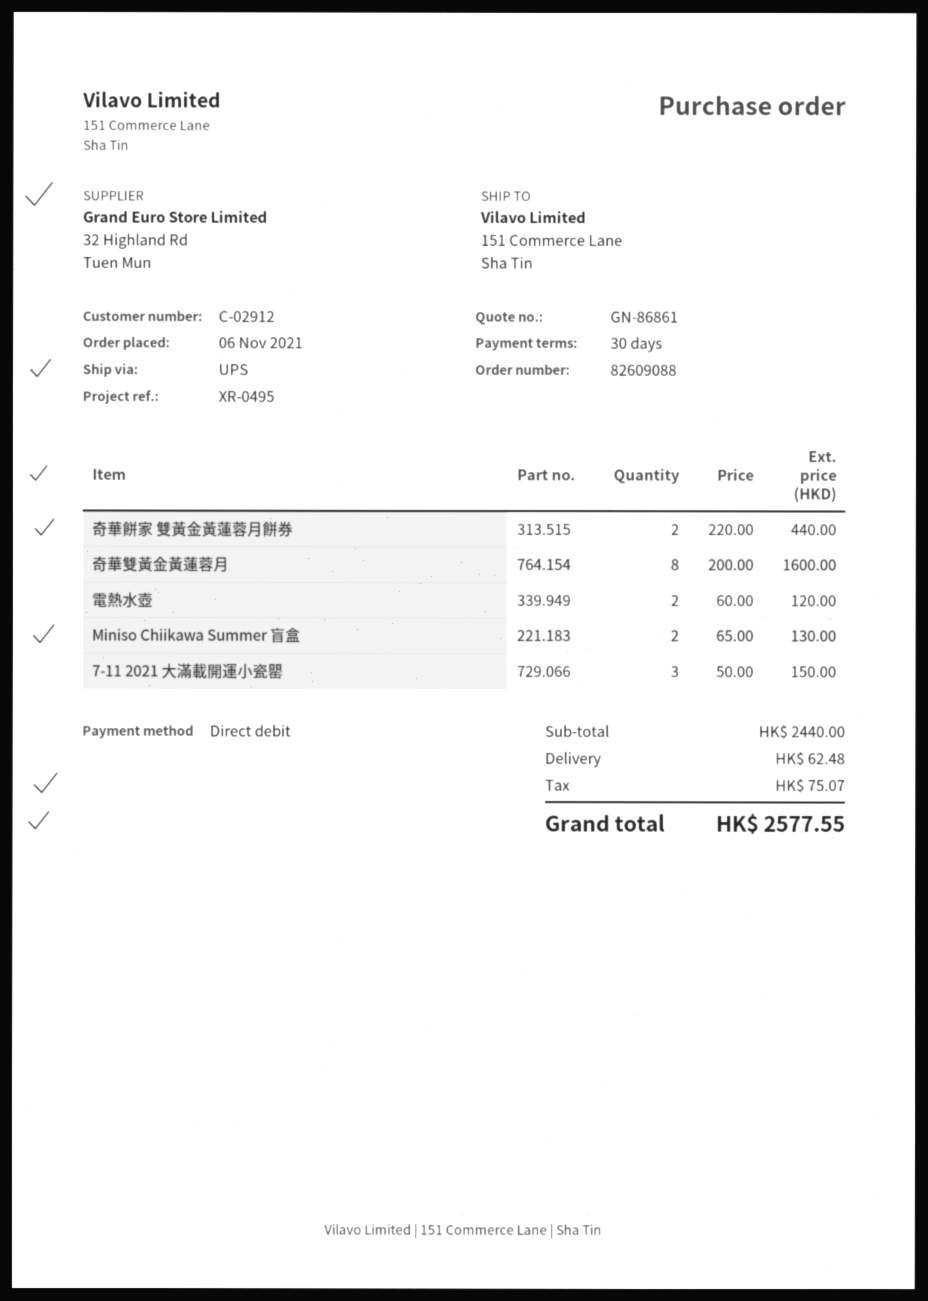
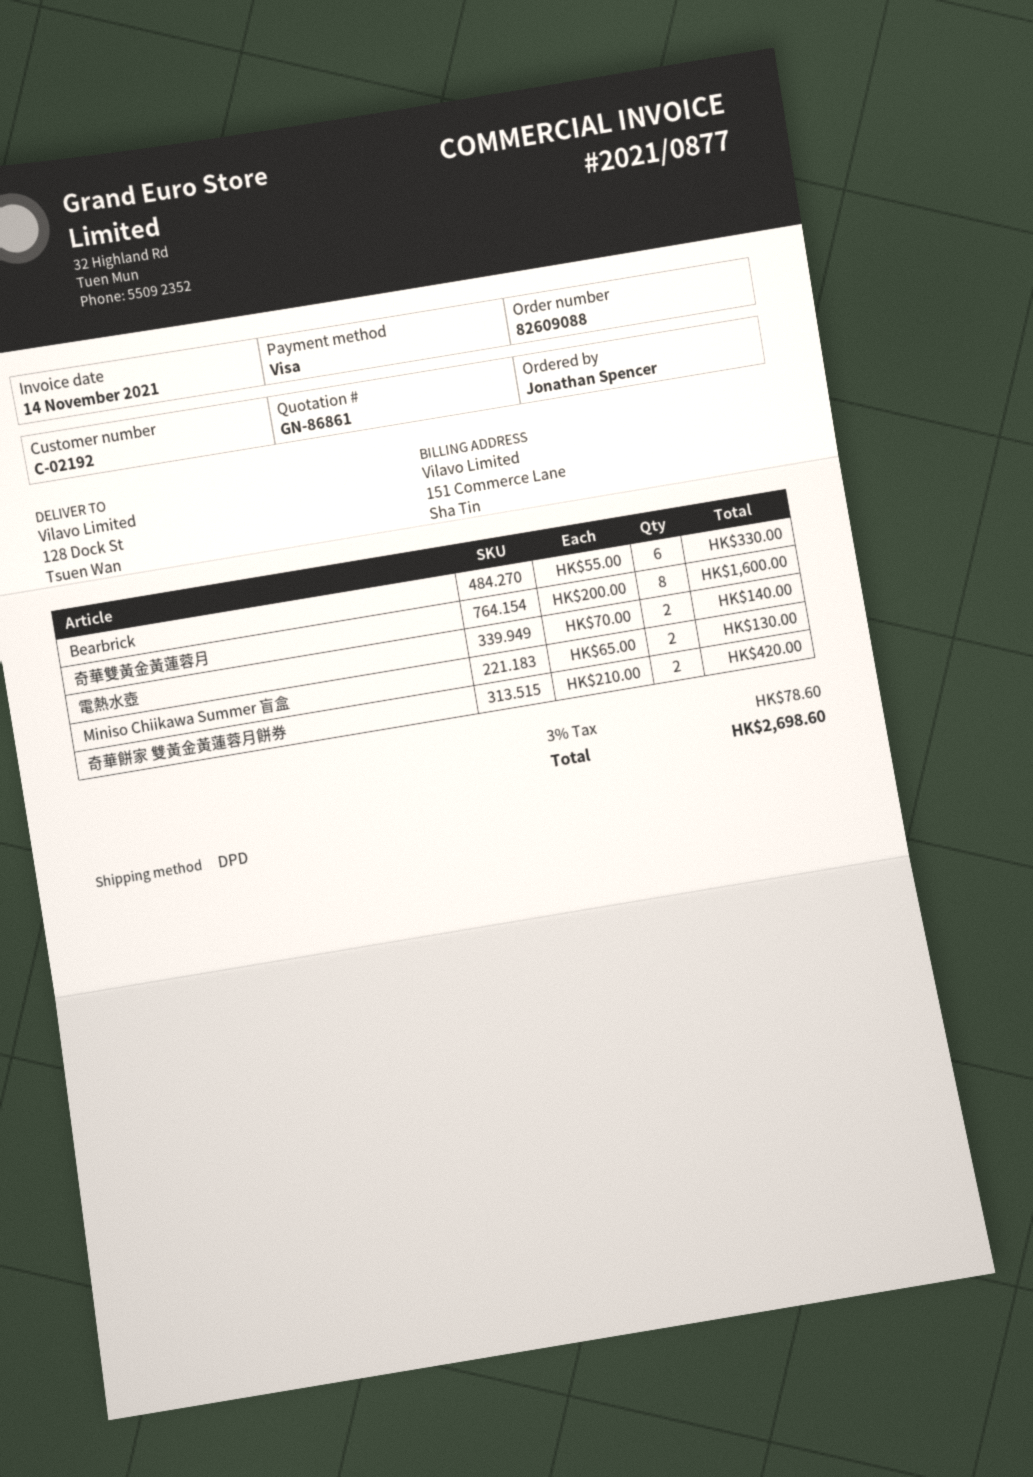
customer number: C-02912 -> C-02192
payment method: direct debit -> Visa
shipping method: UPS -> DPD
ship to: 151 Commerce Lane, Sha Tin -> 128 Dock St, Tsuen Wan
奇華餅家 雙黃金黃蓮蓉月餅券: 2 x 220.00 = 440.00 -> 2 x 210.00 = 420.00
電熱水壺: 2 x 60.00 = 120.00 -> 2 x 70.00 = 140.00
7-11 2021 大滿載開運小瓷罌: 3 x 50.00 = 150.00 -> none
Bearbrick: none -> 6 x 55.00 = 330.00
shipping: 62.48 -> none
tax: 75.07 -> 78.60
total: 2577.55 -> 2698.60

